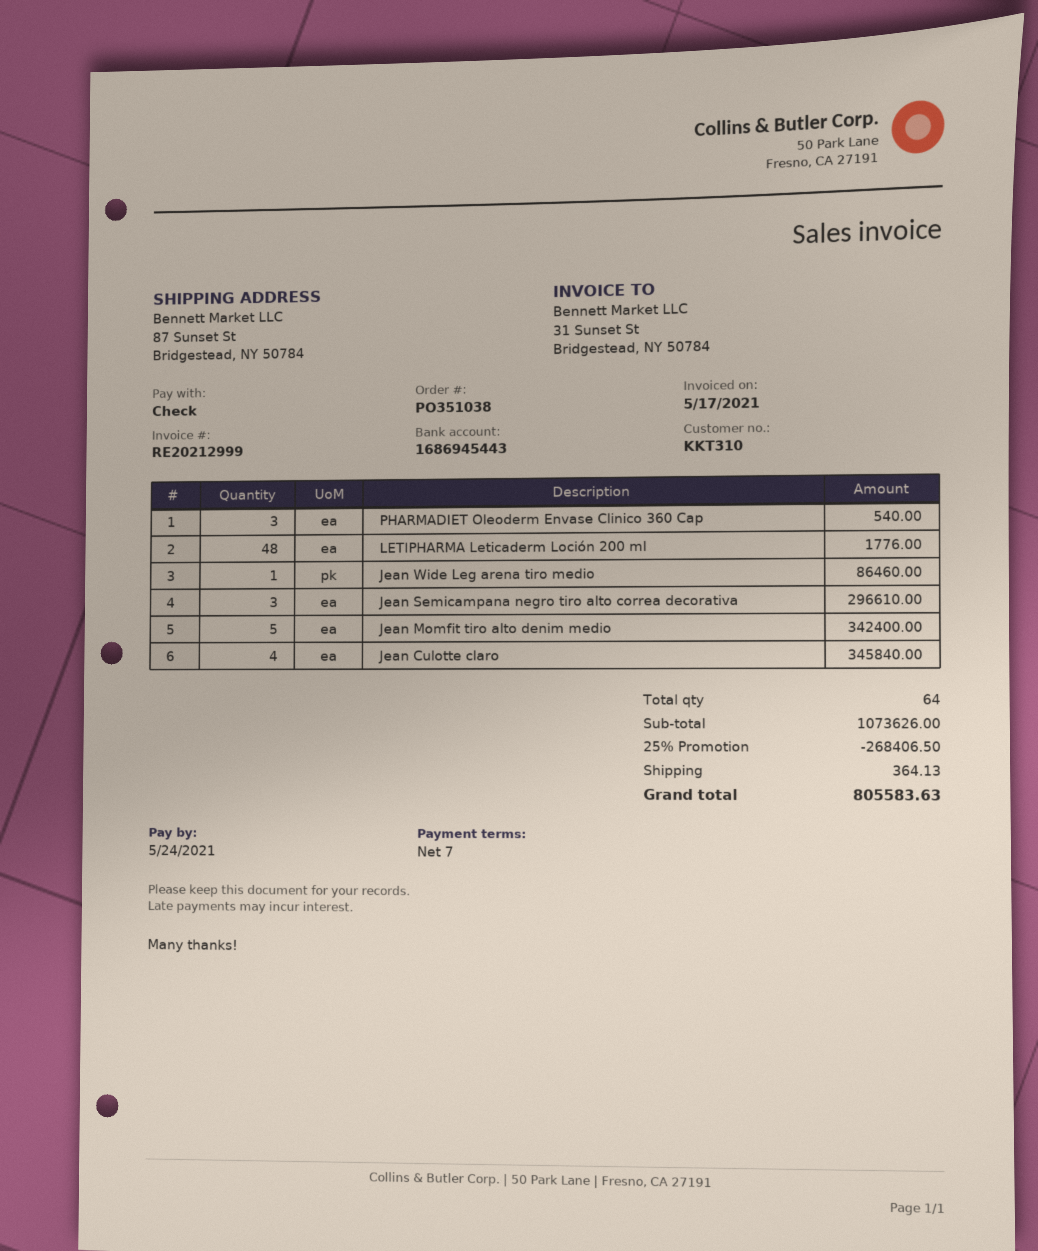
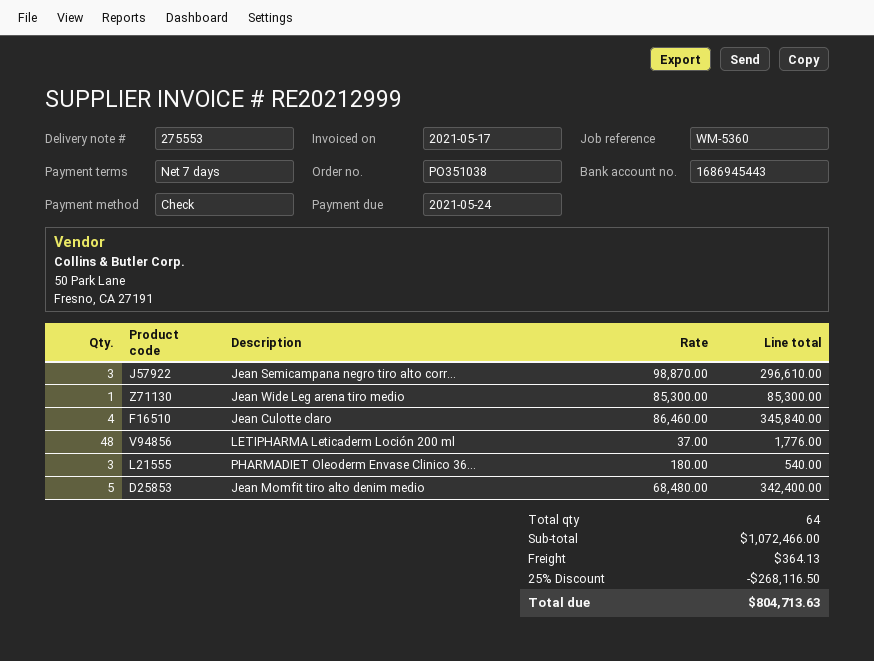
Jean Wide Leg arena tiro medio: 1 for 86460.00 -> 1 for 85300.00
subtotal: 1073626.00 -> 1072466.00
discount: 25% = 268406.50 -> 25% = 268116.50
total: 805583.63 -> 804713.63

